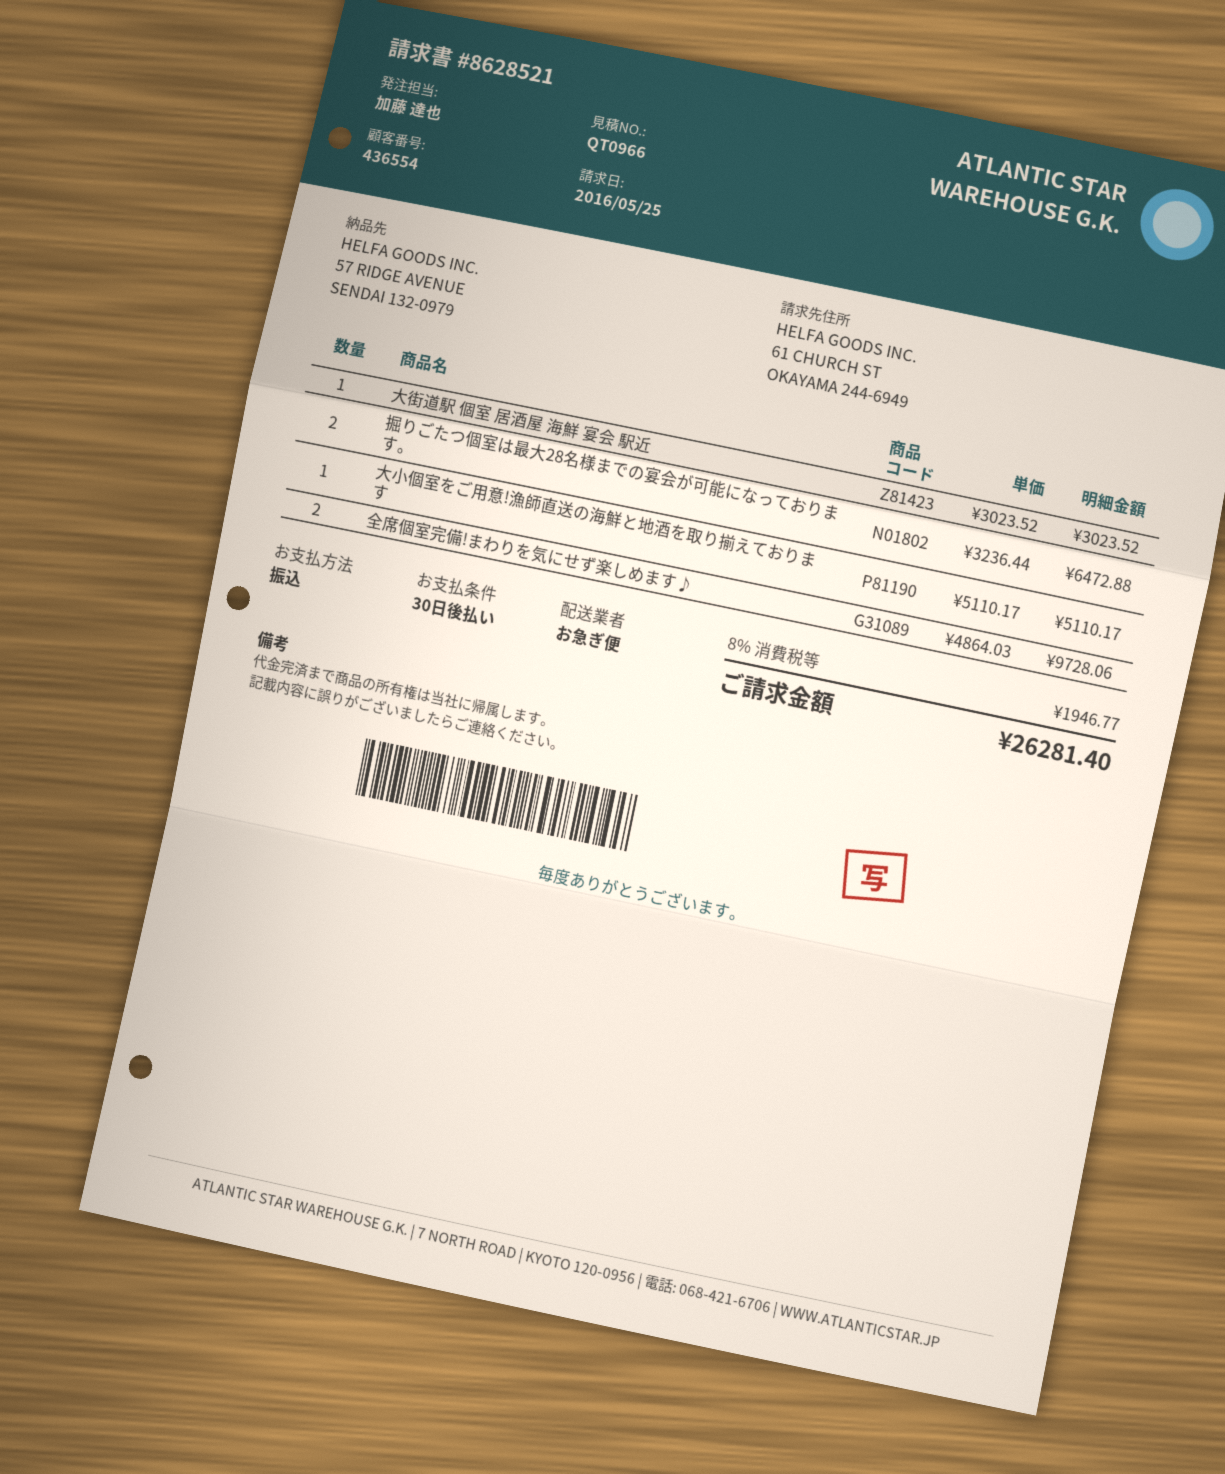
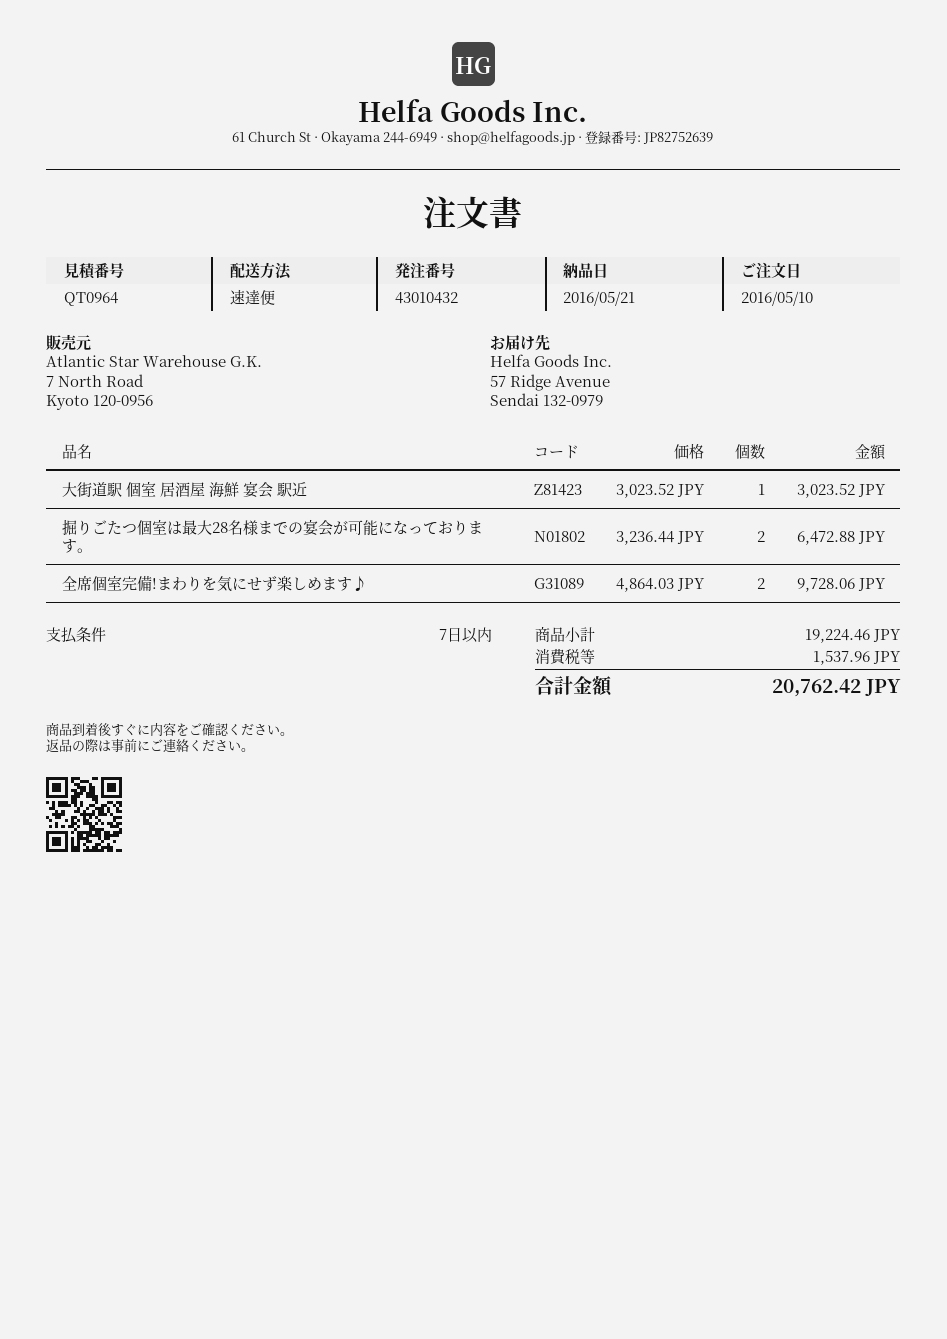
quote number: QT0966 -> QT0964
payment terms: 30 days -> 7 days
大小個室をご用意!漁師直送の海鮮と地酒を取り揃えております: 1 x 5110.17 = 5110.17 -> none
tax: 1946.77 -> 1537.96
total: 26281.40 -> 20762.42

